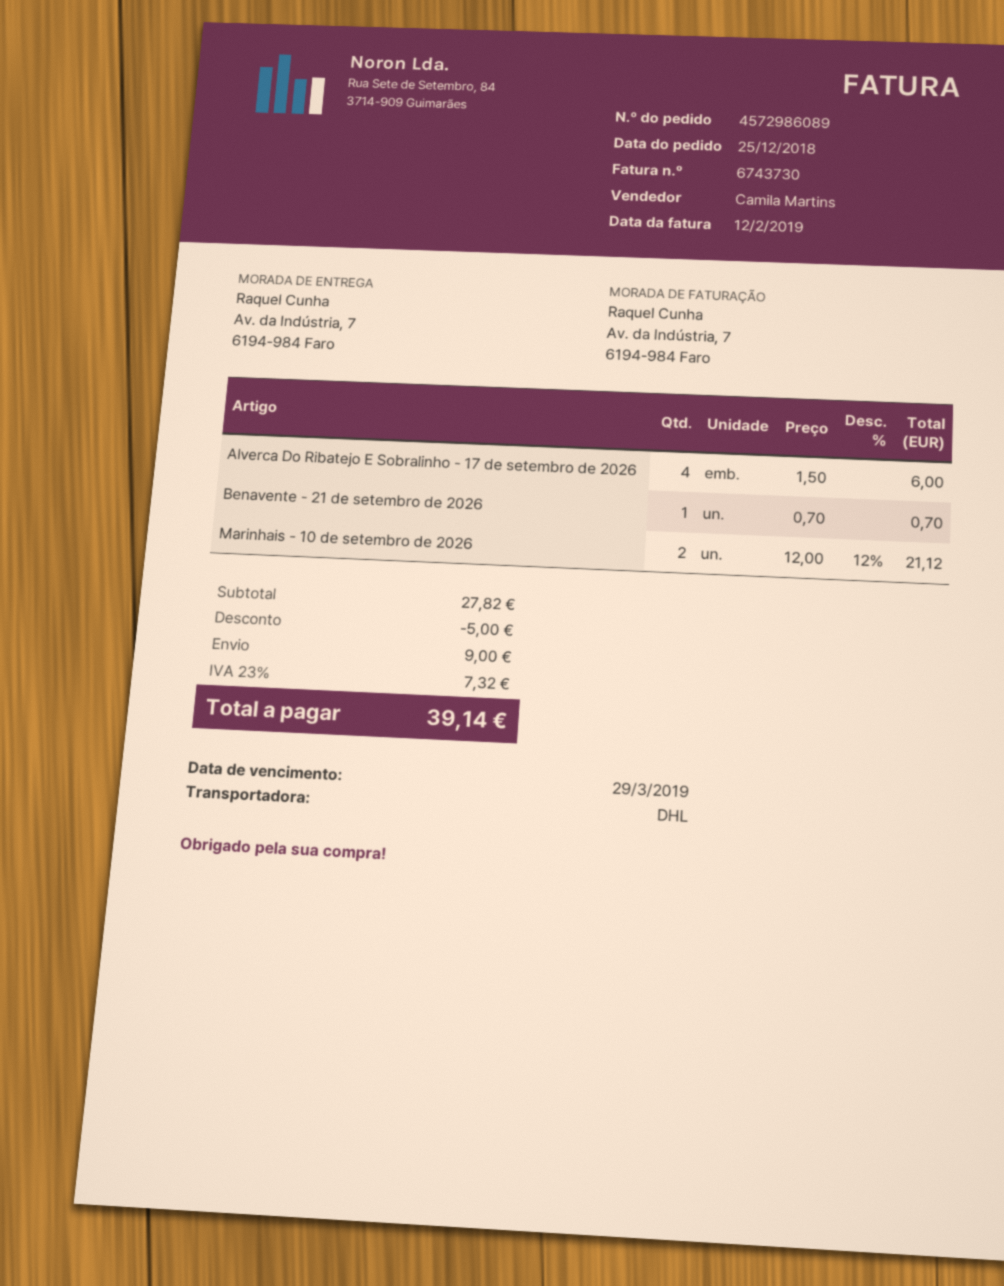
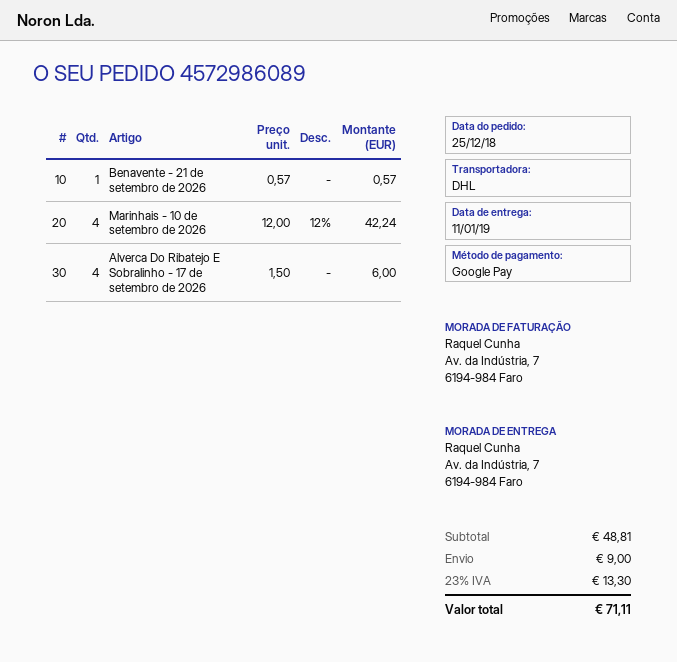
Benavente - 21 de setembro de 2026: 1 x 0.70 = 0.70 -> 1 x 0.57 = 0.57
Marinhais - 10 de setembro de 2026: 2 x 12.00 - 12% = 21.12 -> 4 x 12.00 - 12% = 42.24
subtotal: 27.82 -> 48.81
discount: 5.00 -> none
tax: 23% = 7.32 -> 23% = 13.30
total: 39.14 -> 71.11

